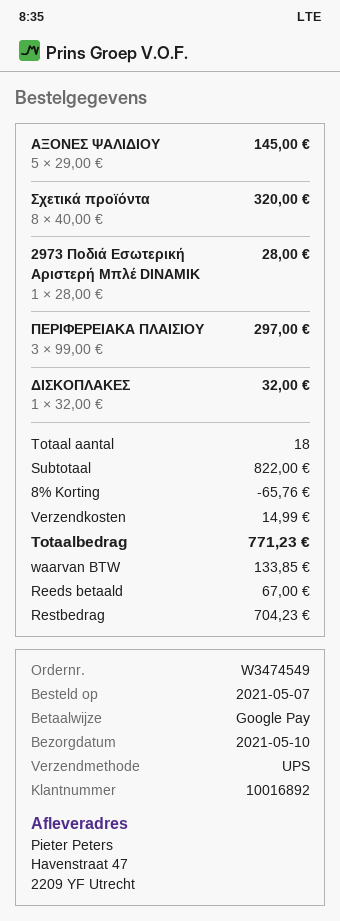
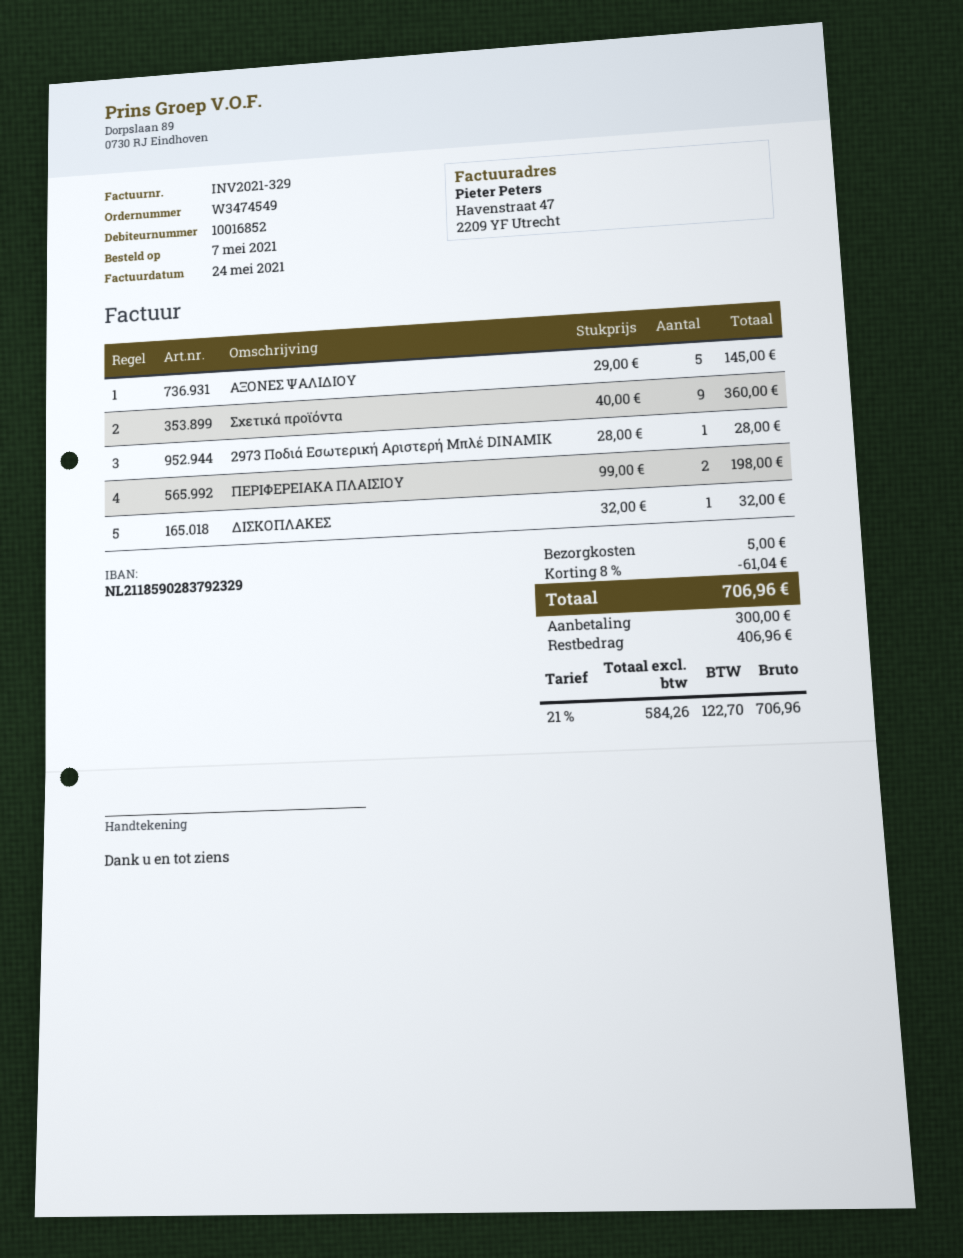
customer number: 10016892 -> 10016852
Σχετικά προϊόντα: 8 x 40.00 = 320.00 -> 9 x 40.00 = 360.00
ΠΕΡΙΦΕΡΕΙΑΚΑ ΠΛΑΙΣΙΟΥ: 3 x 99.00 = 297.00 -> 2 x 99.00 = 198.00
discount: 8% = 65.76 -> 8% = 61.04
shipping: 14.99 -> 5.00
tax: 133.85 -> 122.70
total: 771.23 -> 706.96
deposit: 67.00 -> 300.00
balance: 704.23 -> 406.96

